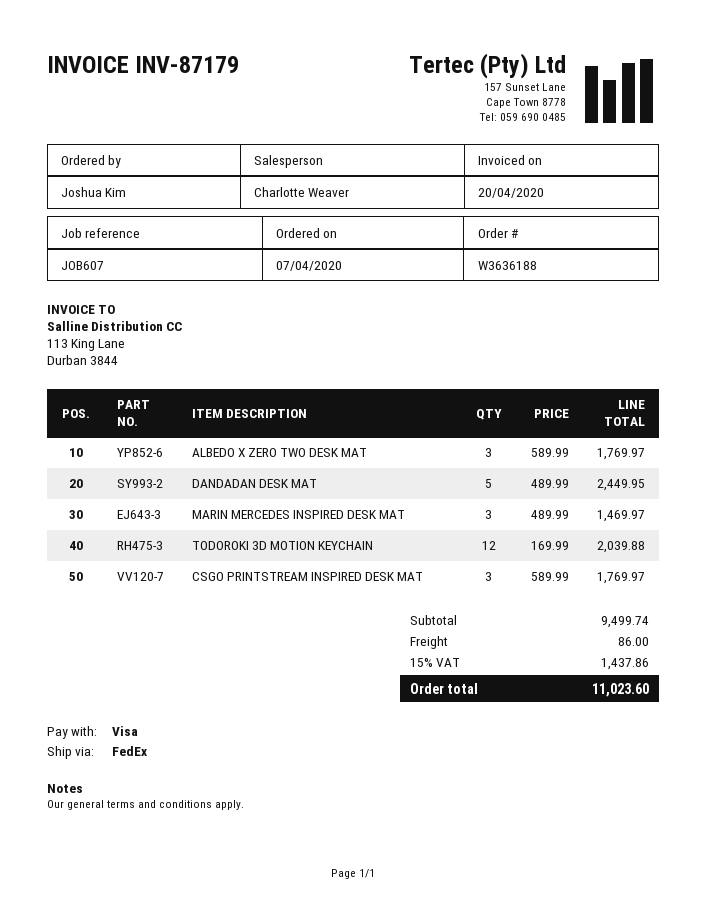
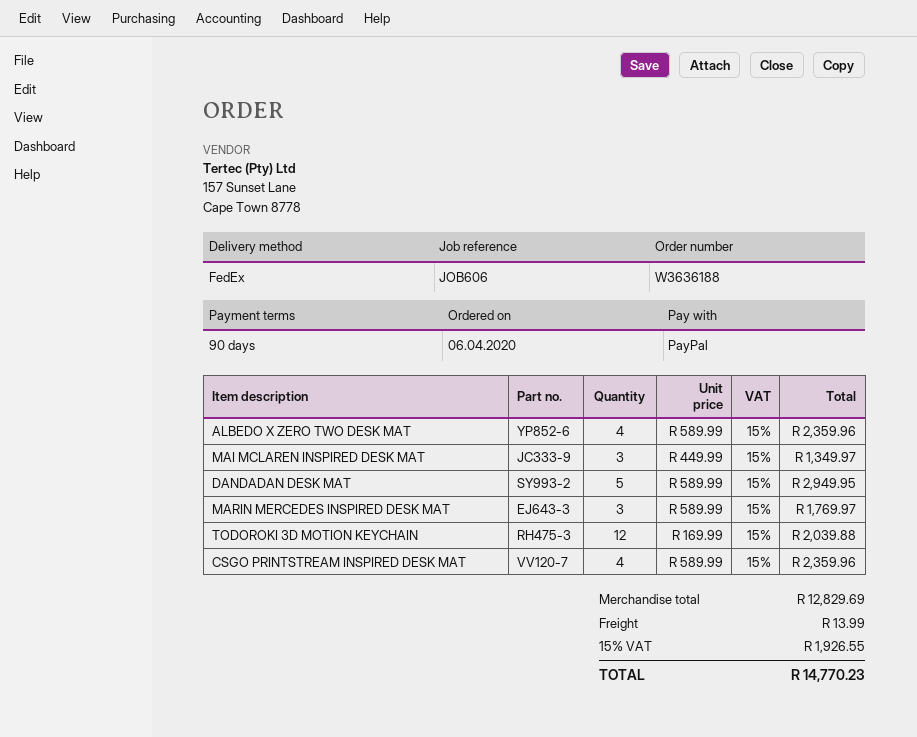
order date: 2020-04-07 -> 2020-04-06
reference: JOB607 -> JOB606
payment method: Visa -> PayPal
ALBEDO X ZERO TWO DESK MAT: 3 x 589.99 = 1769.97 -> 4 x 589.99 = 2359.96
DANDADAN DESK MAT: 5 x 489.99 = 2449.95 -> 5 x 589.99 = 2949.95
MARIN MERCEDES INSPIRED DESK MAT: 3 x 489.99 = 1469.97 -> 3 x 589.99 = 1769.97
CSGO PRINTSTREAM INSPIRED DESK MAT: 3 x 589.99 = 1769.97 -> 4 x 589.99 = 2359.96
MAI MCLAREN INSPIRED DESK MAT: none -> 3 x 449.99 = 1349.97
subtotal: 9499.74 -> 12829.69
shipping: 86.00 -> 13.99
tax: 15% = 1437.86 -> 15% = 1926.55
total: 11023.60 -> 14770.23

